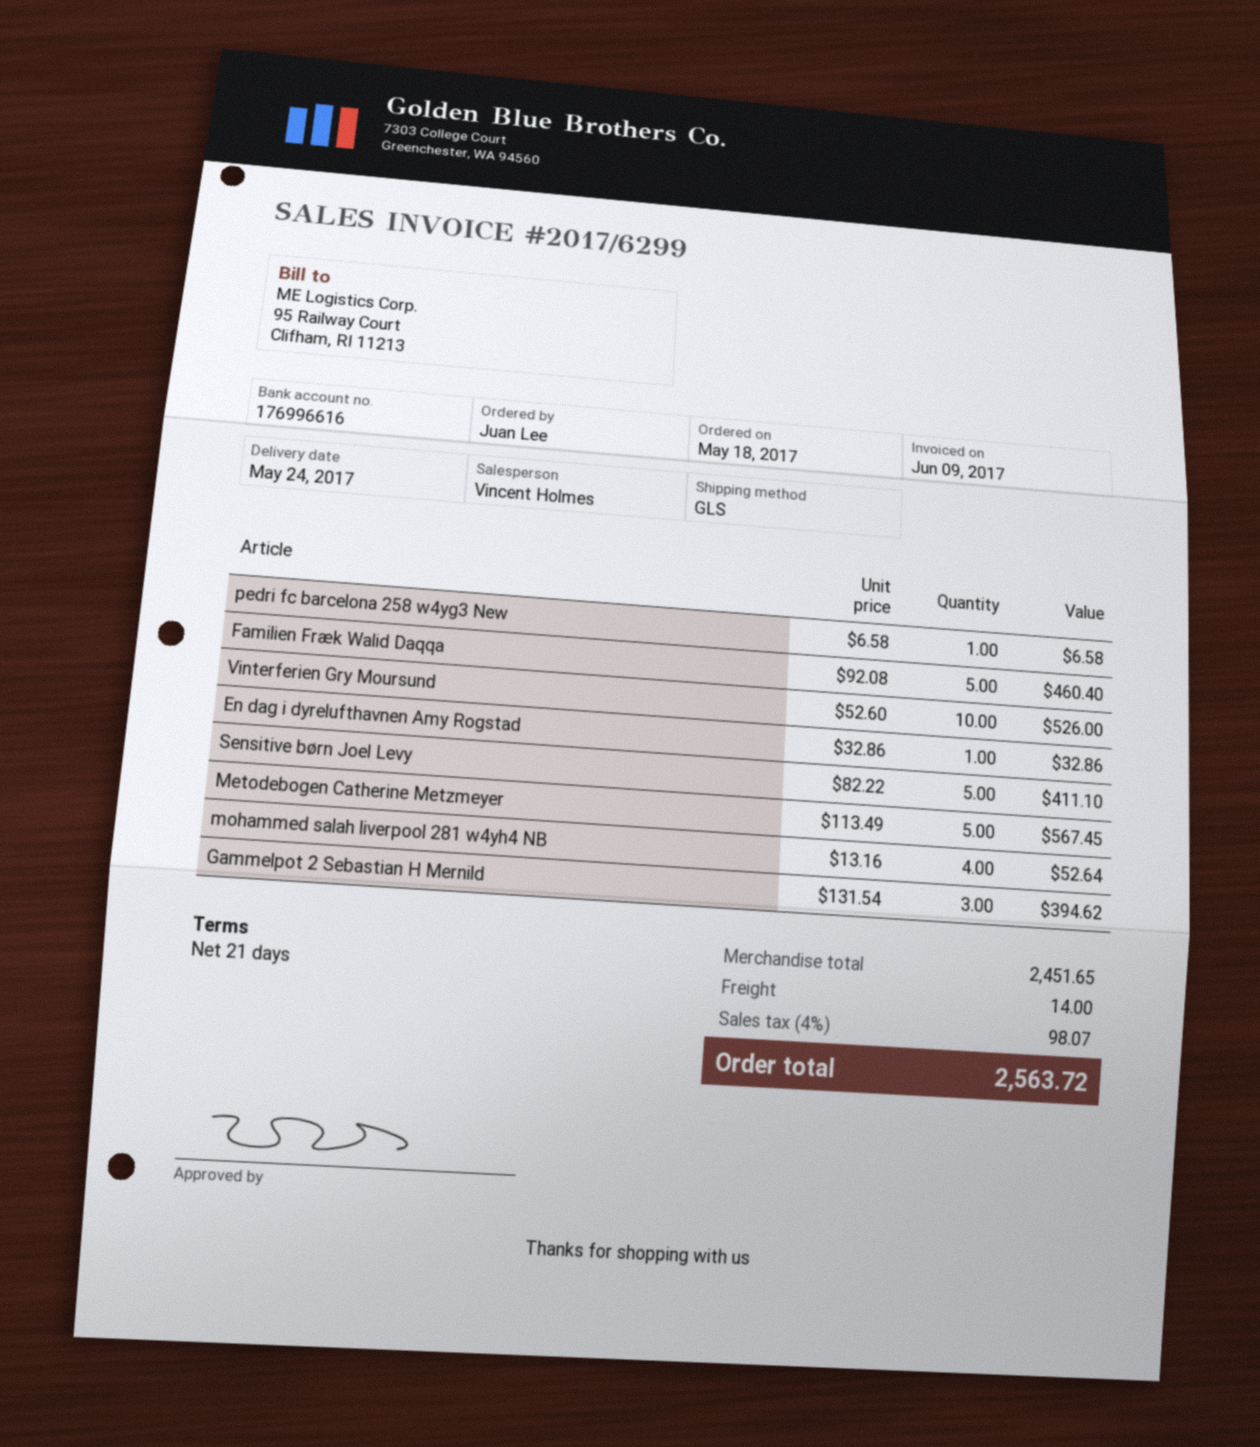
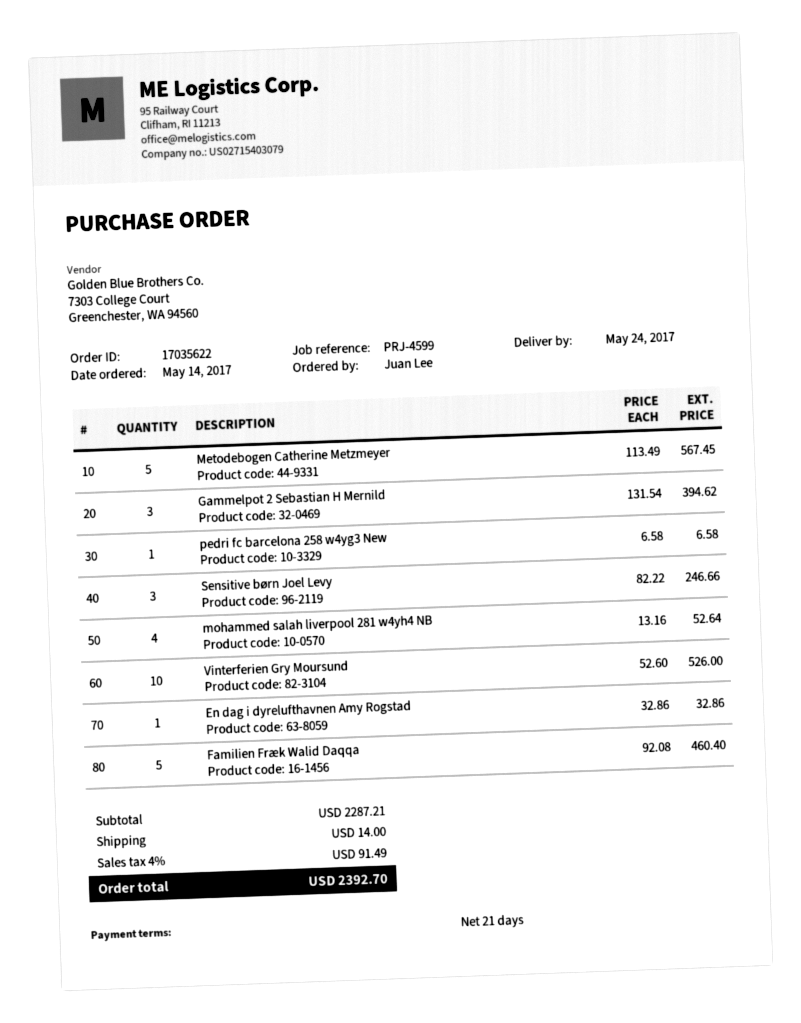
order date: 2017-05-18 -> 2017-05-14
Sensitive børn Joel Levy: 5 x 82.22 = 411.10 -> 3 x 82.22 = 246.66
subtotal: 2451.65 -> 2287.21
tax: 4% = 98.07 -> 4% = 91.49
total: 2563.72 -> 2392.70

